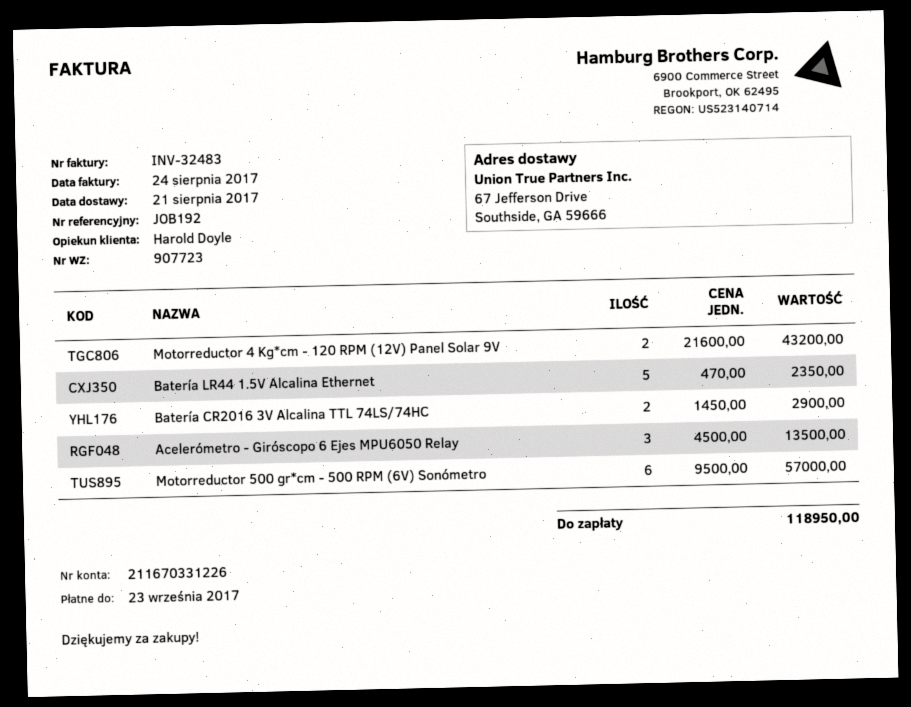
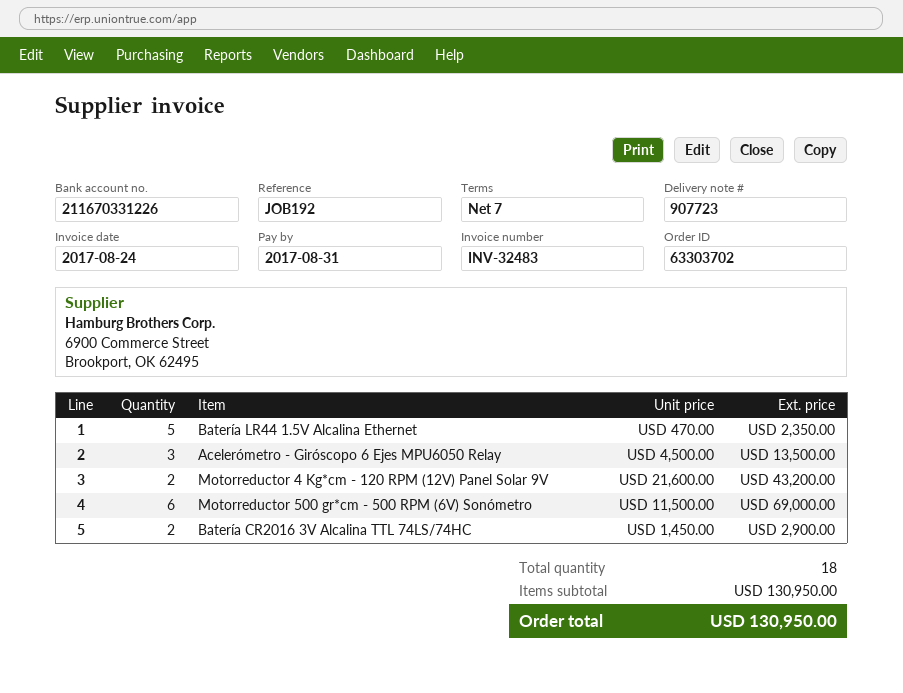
due date: 2017-09-23 -> 2017-08-31
Motorreductor 500 gr*cm - 500 RPM (6V) Sonómetro: 6 x 9500.00 = 57000.00 -> 6 x 11500.00 = 69000.00
total: 118950.00 -> 130950.00

